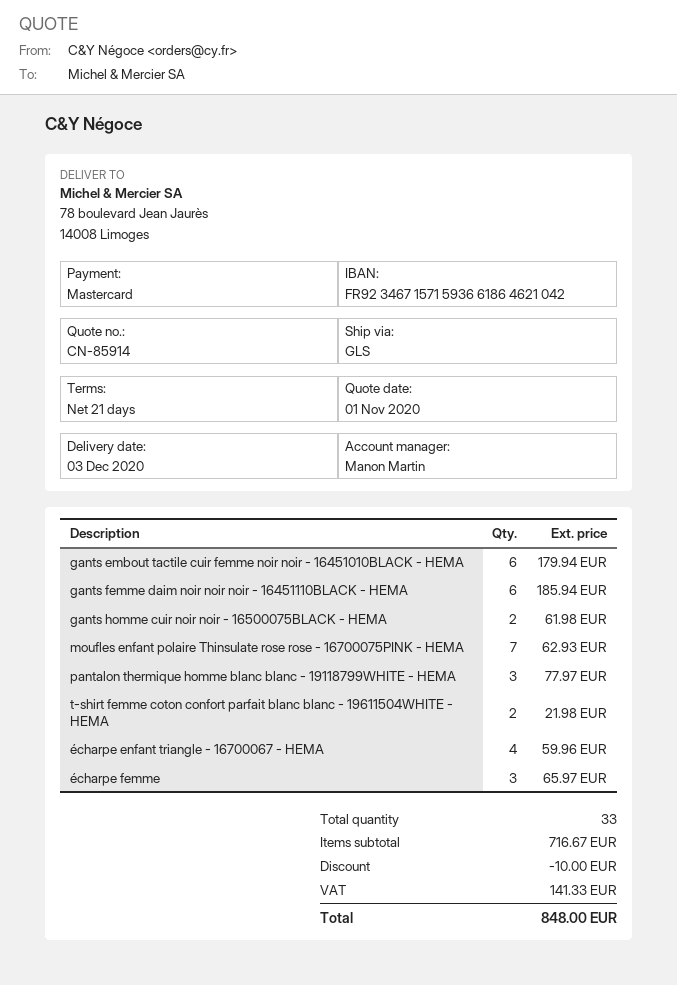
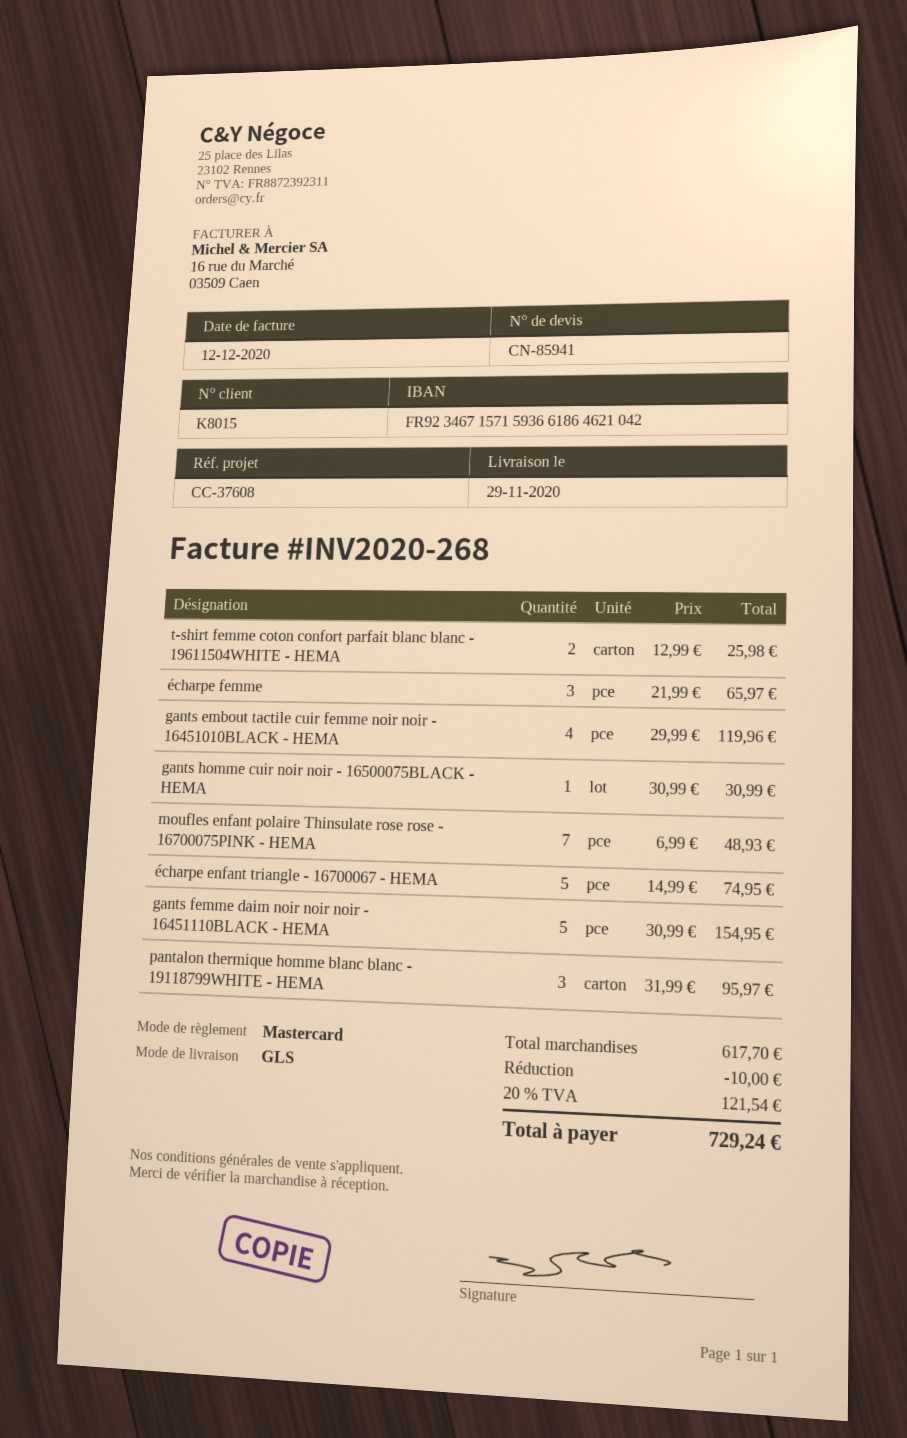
quote number: CN-85914 -> CN-85941
delivery date: 2020-12-03 -> 2020-11-29
gants embout tactile cuir femme noir noir - 16451010BLACK - HEMA: 6 for 179.94 -> 4 for 119.96
gants femme daim noir noir noir - 16451110BLACK - HEMA: 6 for 185.94 -> 5 for 154.95
gants homme cuir noir noir - 16500075BLACK - HEMA: 2 for 61.98 -> 1 for 30.99
moufles enfant polaire Thinsulate rose rose - 16700075PINK - HEMA: 7 for 62.93 -> 7 for 48.93
pantalon thermique homme blanc blanc - 19118799WHITE - HEMA: 3 for 77.97 -> 3 for 95.97
t-shirt femme coton confort parfait blanc blanc - 19611504WHITE - HEMA: 2 for 21.98 -> 2 for 25.98
écharpe enfant triangle - 16700067 - HEMA: 4 for 59.96 -> 5 for 74.95
subtotal: 716.67 -> 617.70
tax: 141.33 -> 121.54
total: 848.00 -> 729.24

